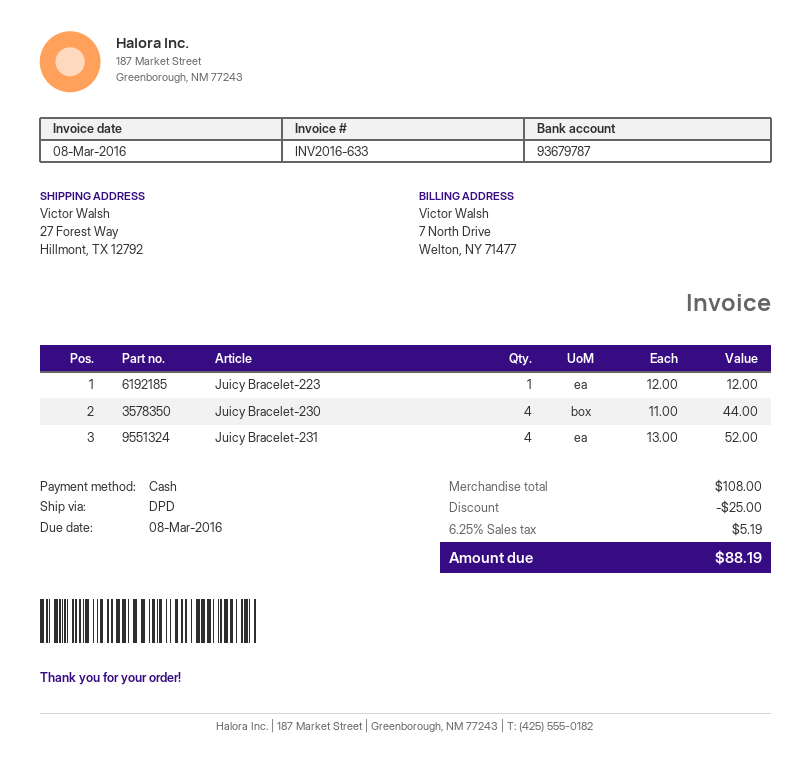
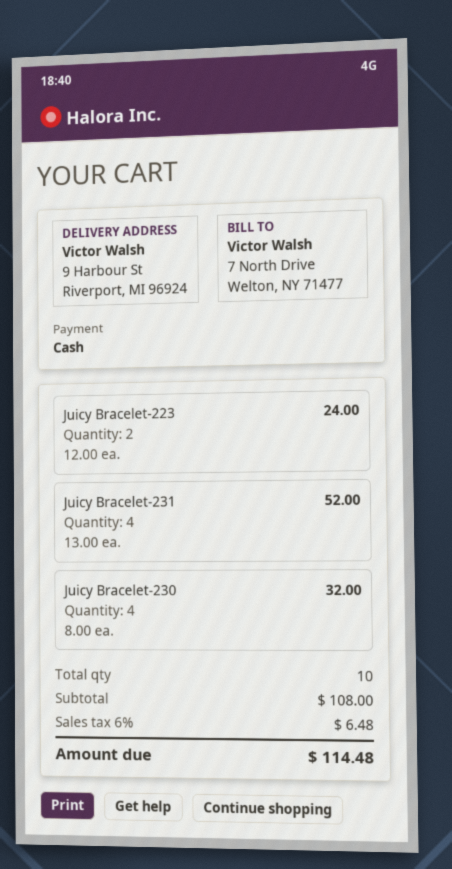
ship to: 27 Forest Way, Hillmont, TX 12792 -> 9 Harbour St, Riverport, MI 96924
Juicy Bracelet-223: 1 x 12.00 = 12.00 -> 2 x 12.00 = 24.00
Juicy Bracelet-230: 4 x 11.00 = 44.00 -> 4 x 8.00 = 32.00
discount: 25.00 -> none
tax: 6.25% = 5.19 -> 6% = 6.48
total: 88.19 -> 114.48

